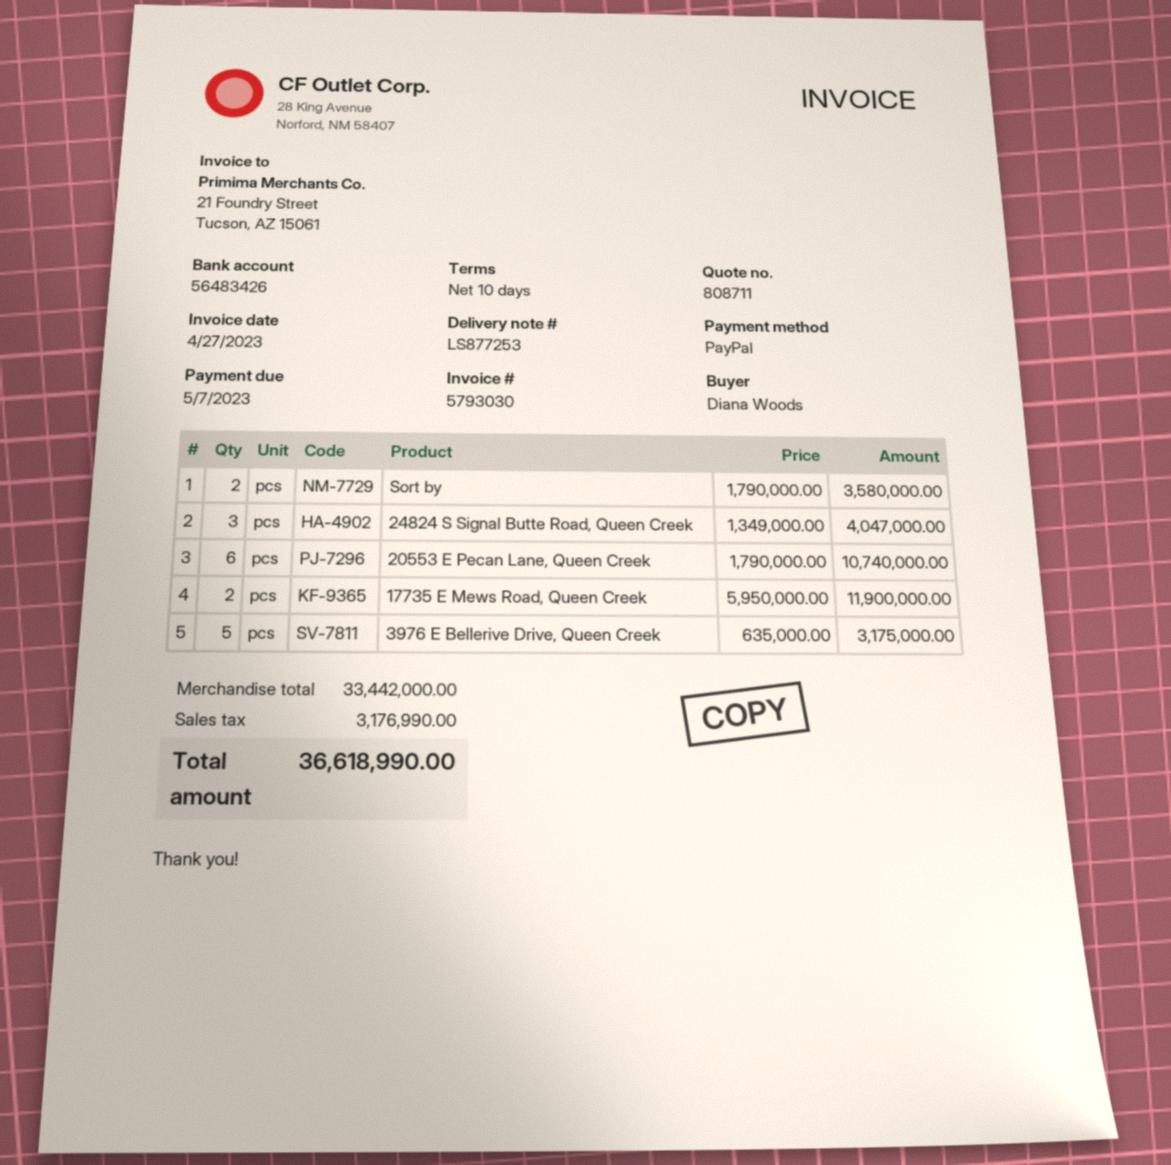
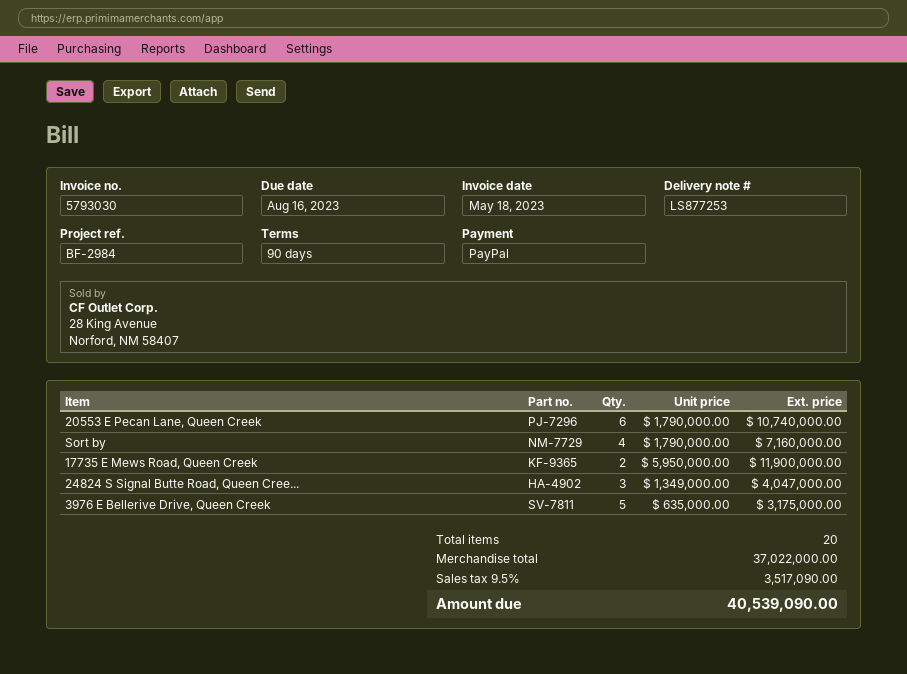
invoice date: 2023-04-27 -> 2023-05-18
payment terms: 10 days -> 90 days
due date: 2023-05-07 -> 2023-08-16
Sort by: 2 x 1790000.00 = 3580000.00 -> 4 x 1790000.00 = 7160000.00
subtotal: 33442000.00 -> 37022000.00
tax: 3176990.00 -> 3517090.00
total: 36618990.00 -> 40539090.00

